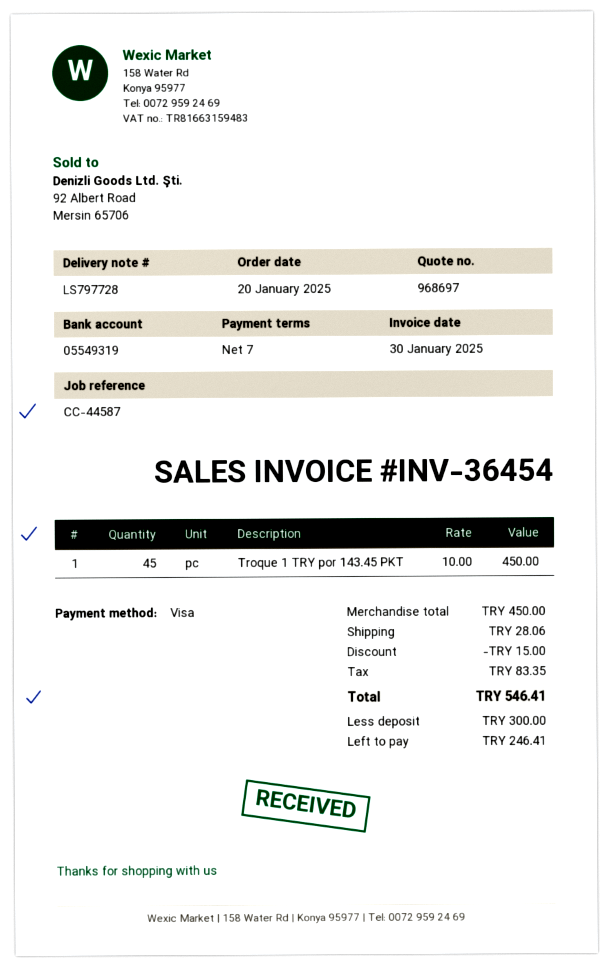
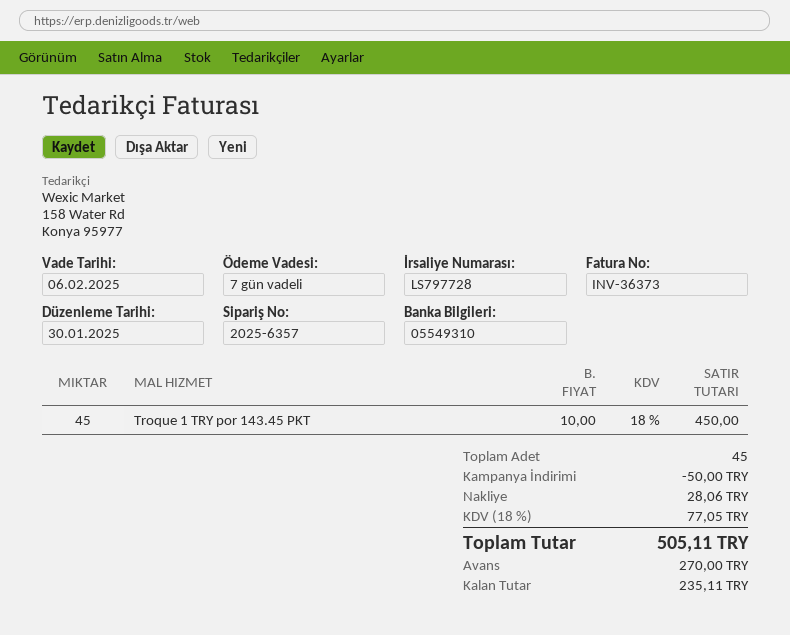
invoice number: INV-36454 -> INV-36373
bank account: 05549319 -> 05549310
discount: 15.00 -> 50.00
tax: 83.35 -> 77.05
total: 546.41 -> 505.11
deposit: 300.00 -> 270.00
balance: 246.41 -> 235.11

